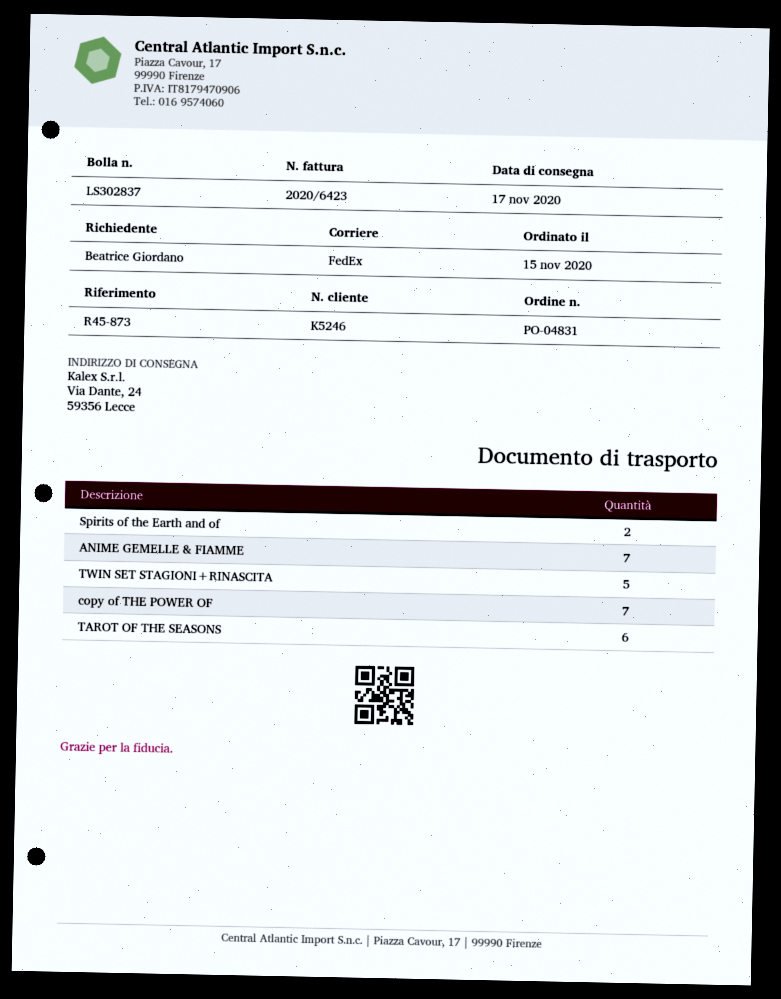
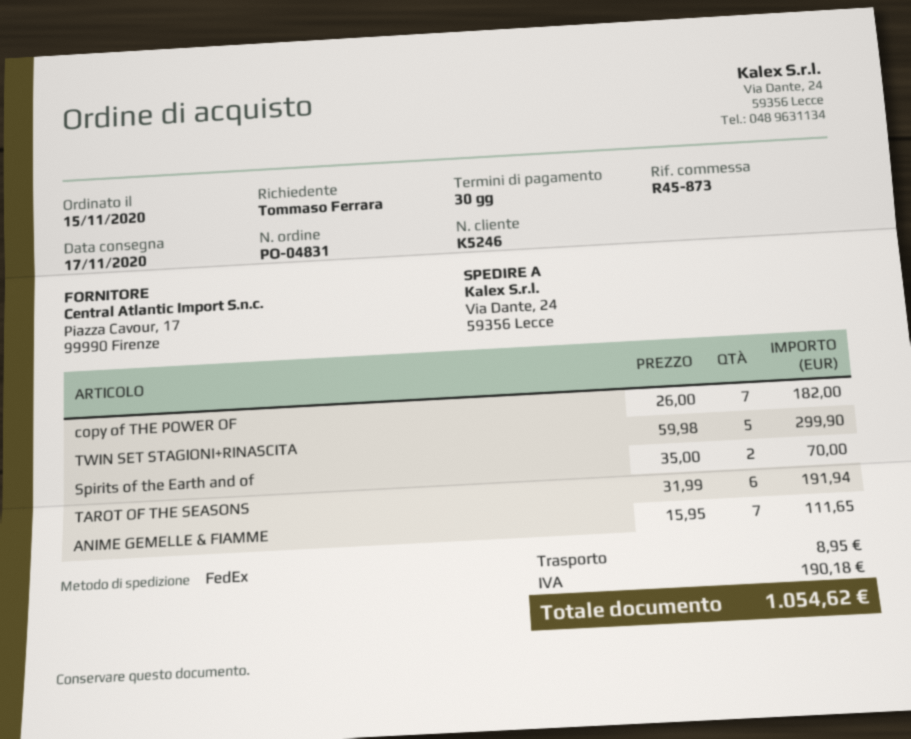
ordered by: Beatrice Giordano -> Tommaso Ferrara

